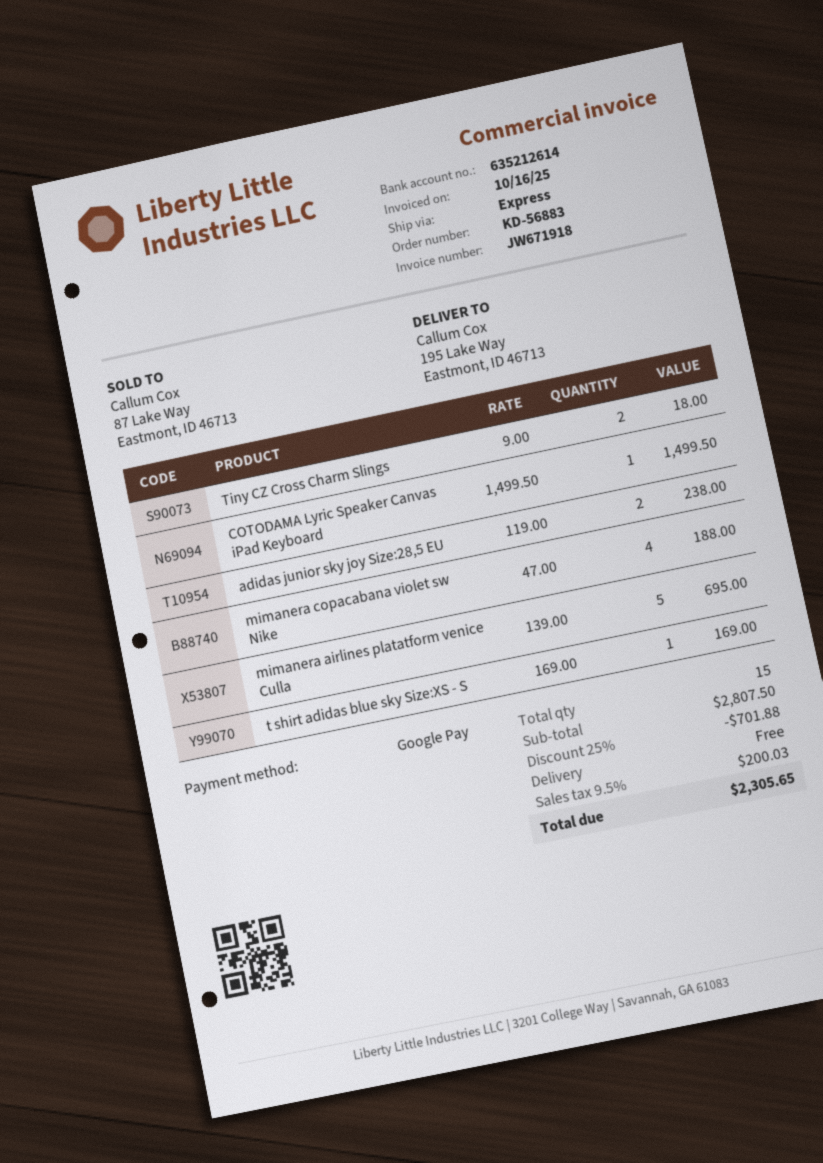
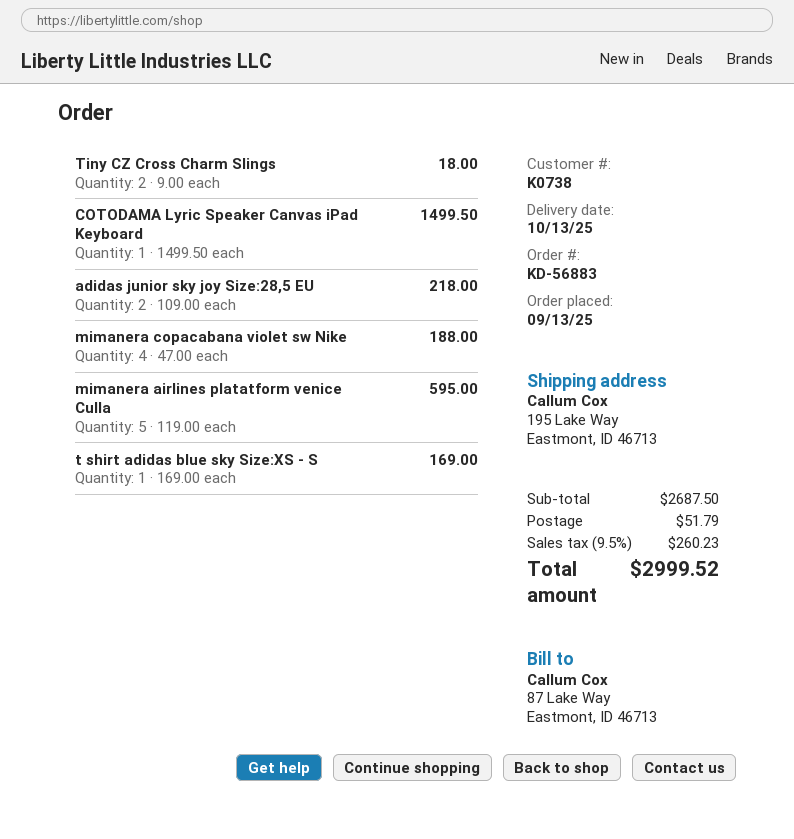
adidas junior sky joy Size:28,5 EU: 2 x 119.00 = 238.00 -> 2 x 109.00 = 218.00
mimanera airlines platatform venice Culla: 5 x 139.00 = 695.00 -> 5 x 119.00 = 595.00
subtotal: 2807.50 -> 2687.50
discount: 25% = 701.88 -> none
shipping: 0.00 -> 51.79
tax: 9.5% = 200.03 -> 9.5% = 260.23
total: 2305.65 -> 2999.52

